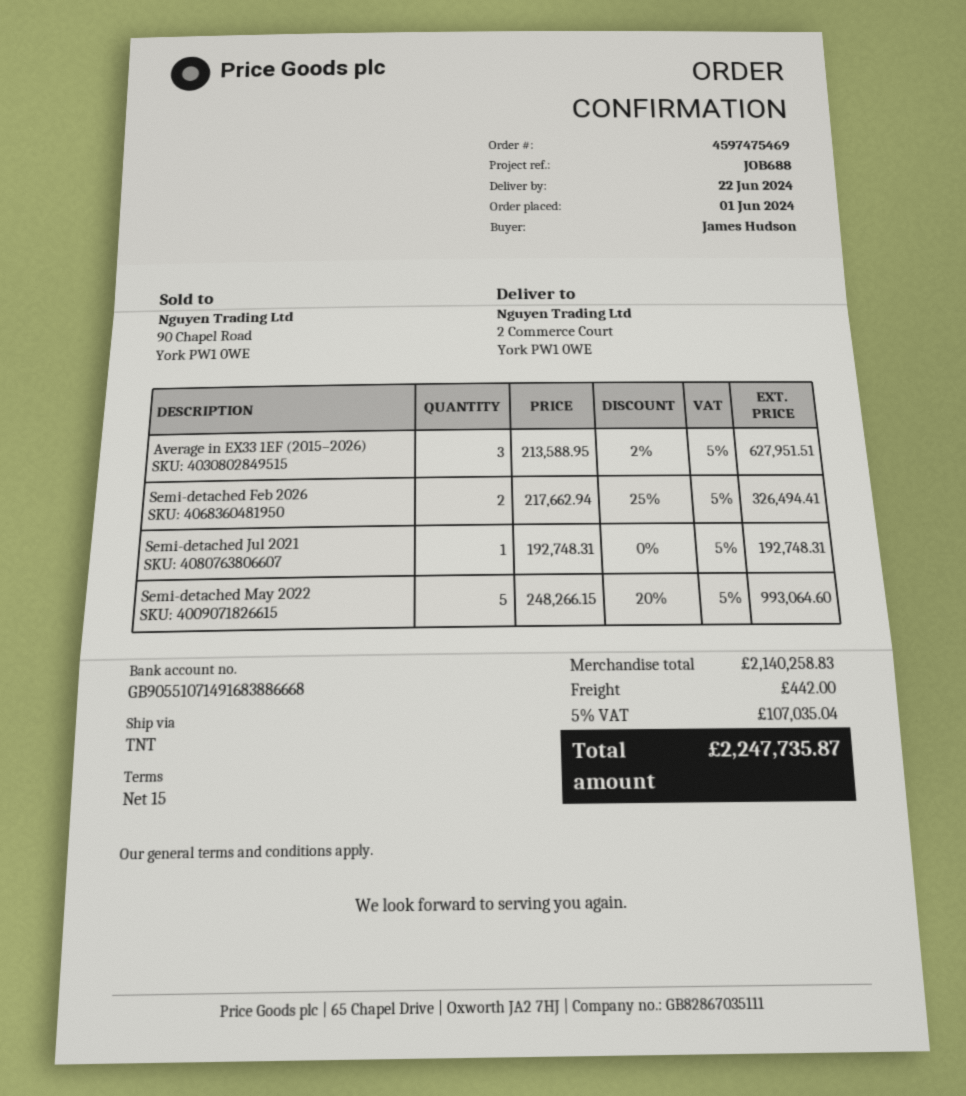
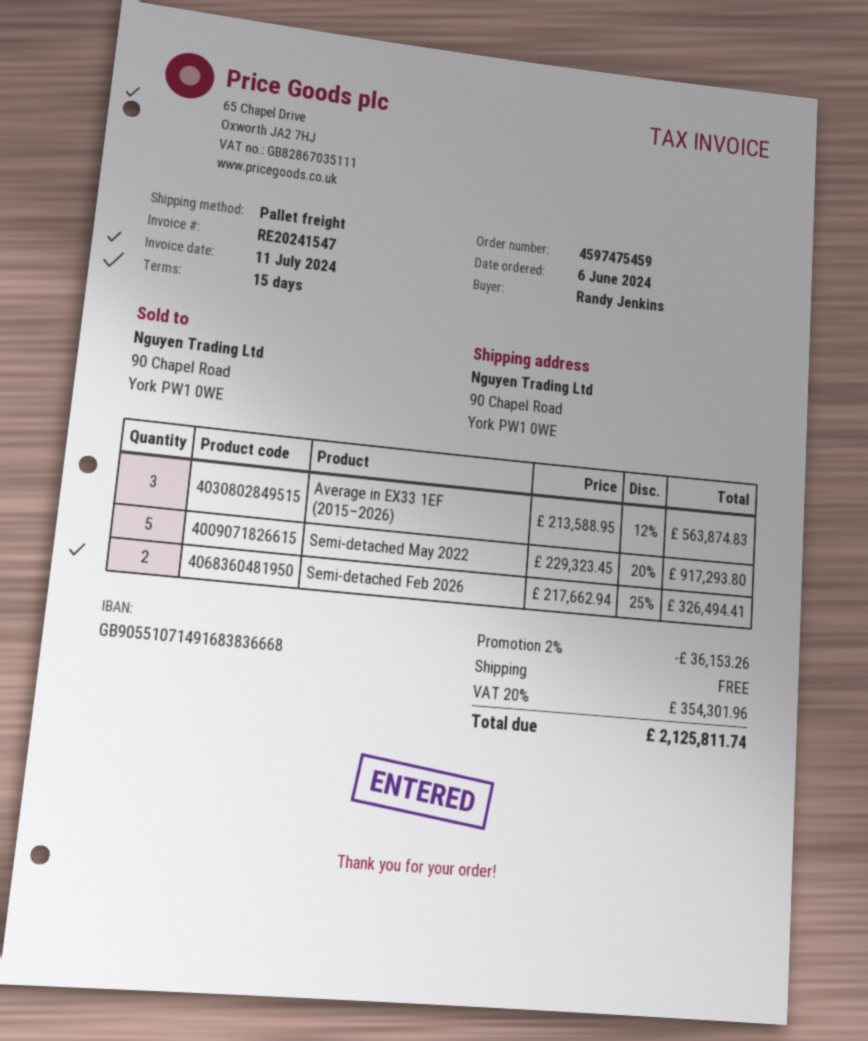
order number: 4597475469 -> 4597475459
order date: 2024-06-01 -> 2024-06-06
ordered by: James Hudson -> Randy Jenkins
bank account: GB90551071491683886668 -> GB90551071491683836668
shipping method: TNT -> pallet freight
ship to: 2 Commerce Court, York PW1 0WE -> 90 Chapel Road, York PW1 0WE
Average in EX33 1EF (2015–2026): 3 x 213588.95 - 2% = 627951.51 -> 3 x 213588.95 - 12% = 563874.83
Semi-detached Jul 2021: 1 x 192748.31 = 192748.31 -> none
Semi-detached May 2022: 5 x 248266.15 - 20% = 993064.60 -> 5 x 229323.45 - 20% = 917293.80
discount: none -> 2% = 36153.26
shipping: 442.00 -> 0.00
tax: 5% = 107035.04 -> 20% = 354301.96
total: 2247735.87 -> 2125811.74

